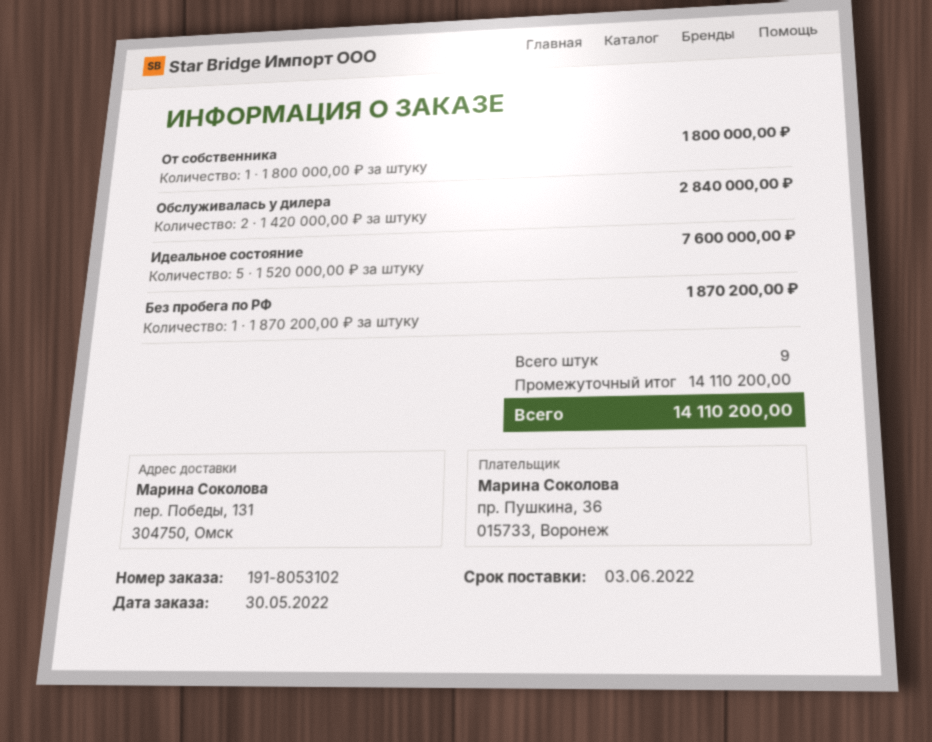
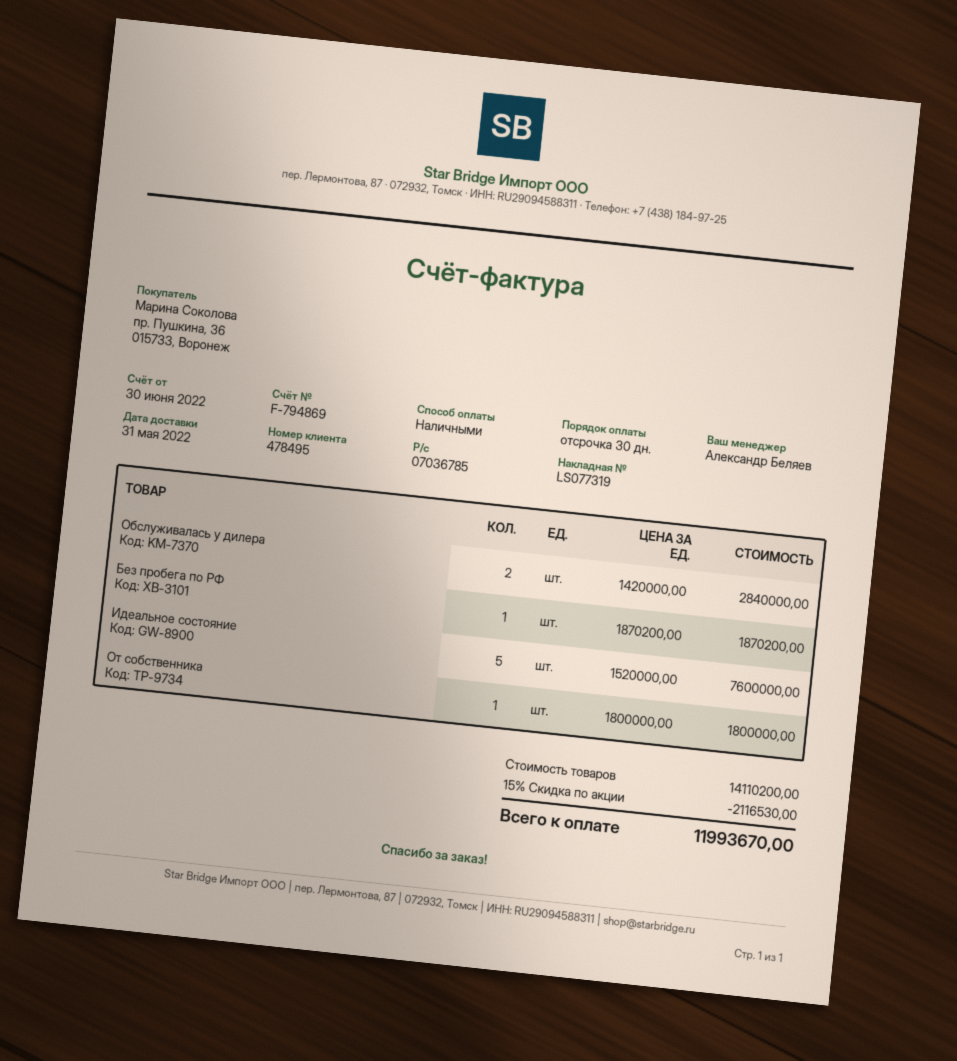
delivery date: 2022-06-03 -> 2022-05-31
discount: none -> 15% = 2116530.00
total: 14110200.00 -> 11993670.00

